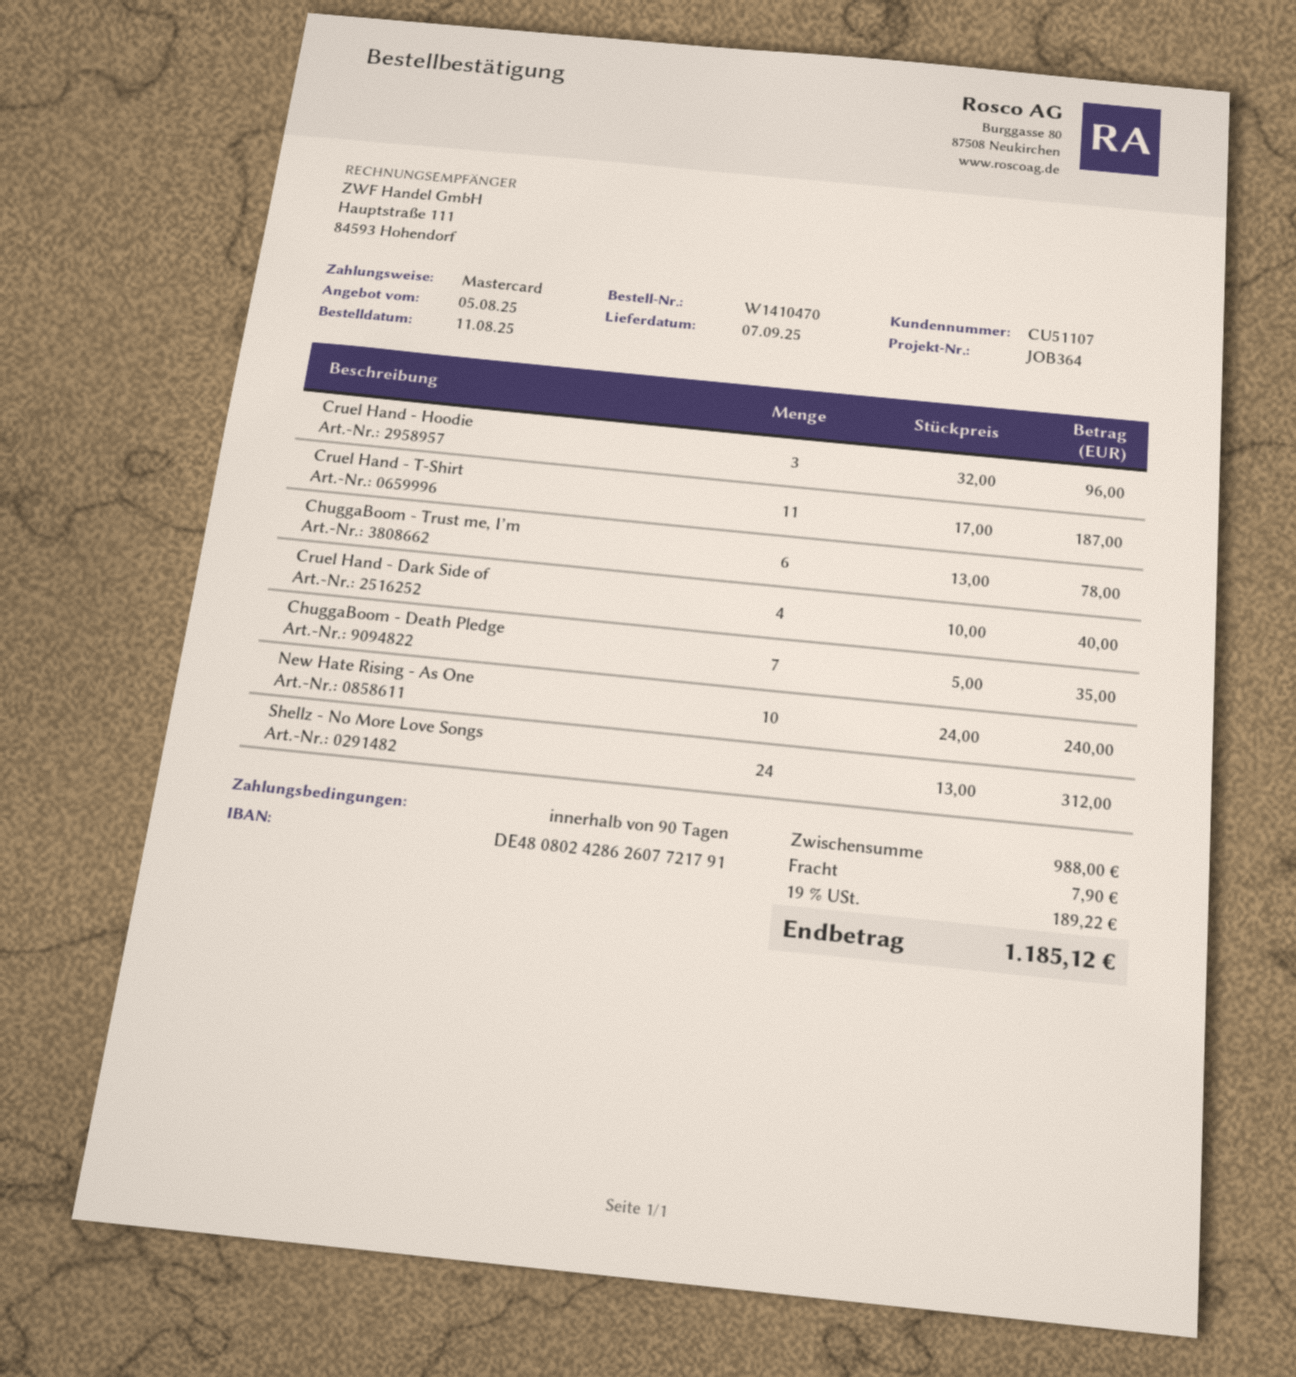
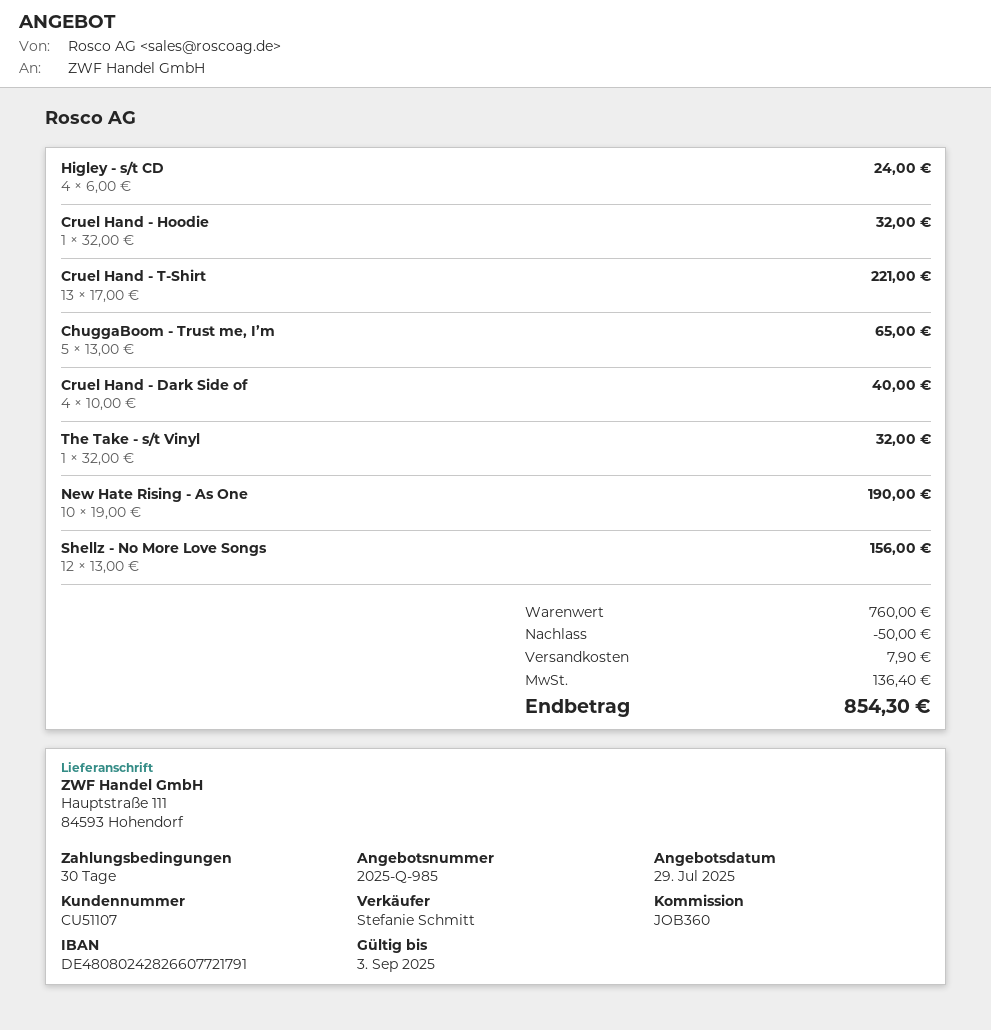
quote date: 2025-08-05 -> 2025-07-29
payment terms: 90 days -> 30 days
reference: JOB364 -> JOB360
bank account: DE48080242862607721791 -> DE48080242826607721791
Cruel Hand - Hoodie: 3 x 32.00 = 96.00 -> 1 x 32.00 = 32.00
Cruel Hand - T-Shirt: 11 x 17.00 = 187.00 -> 13 x 17.00 = 221.00
ChuggaBoom - Trust me, I’m: 6 x 13.00 = 78.00 -> 5 x 13.00 = 65.00
ChuggaBoom - Death Pledge: 7 x 5.00 = 35.00 -> none
New Hate Rising - As One: 10 x 24.00 = 240.00 -> 10 x 19.00 = 190.00
Shellz - No More Love Songs: 24 x 13.00 = 312.00 -> 12 x 13.00 = 156.00
Higley - s/t CD: none -> 4 x 6.00 = 24.00
The Take - s/t Vinyl: none -> 1 x 32.00 = 32.00
subtotal: 988.00 -> 760.00
discount: none -> 50.00
tax: 189.22 -> 136.40
total: 1185.12 -> 854.30

